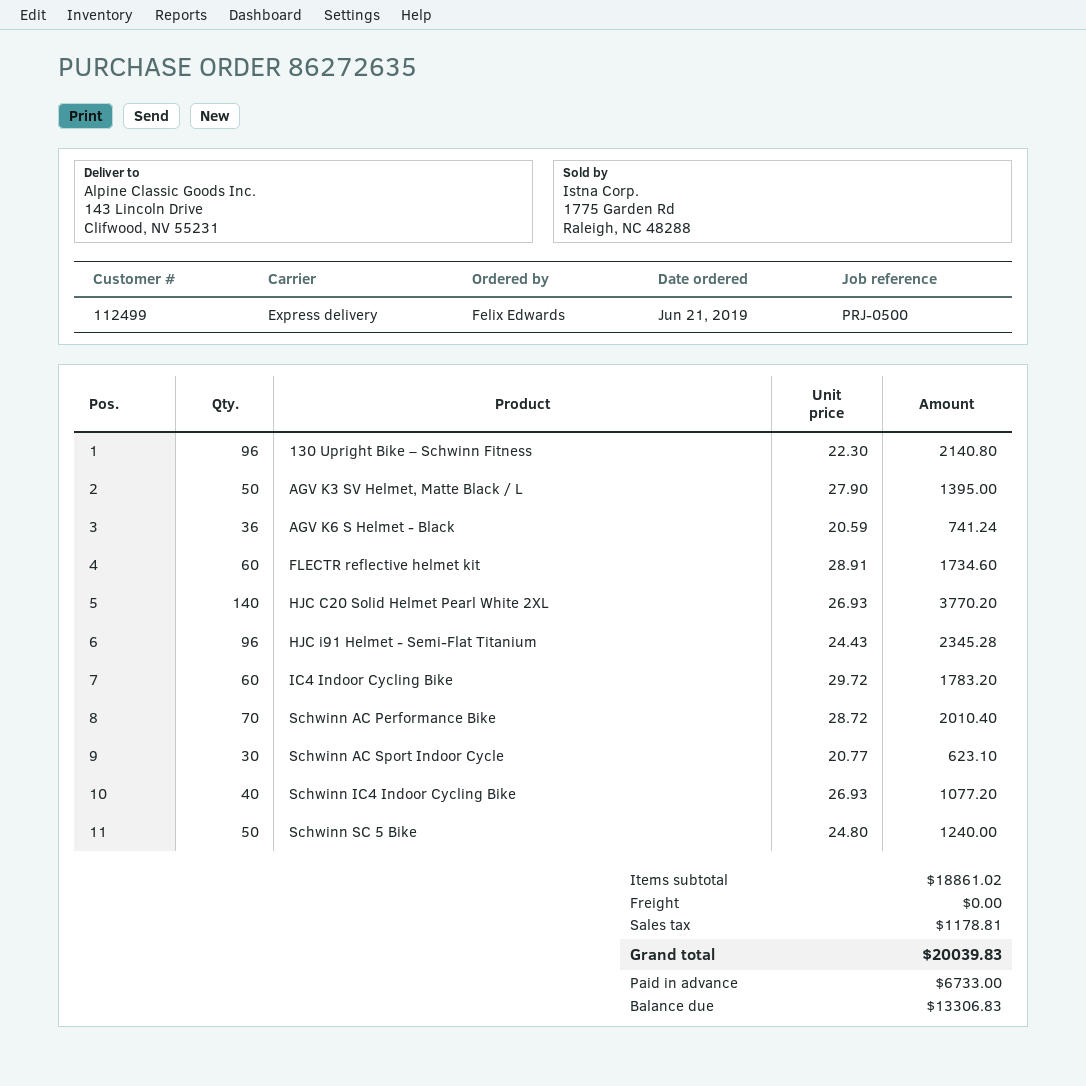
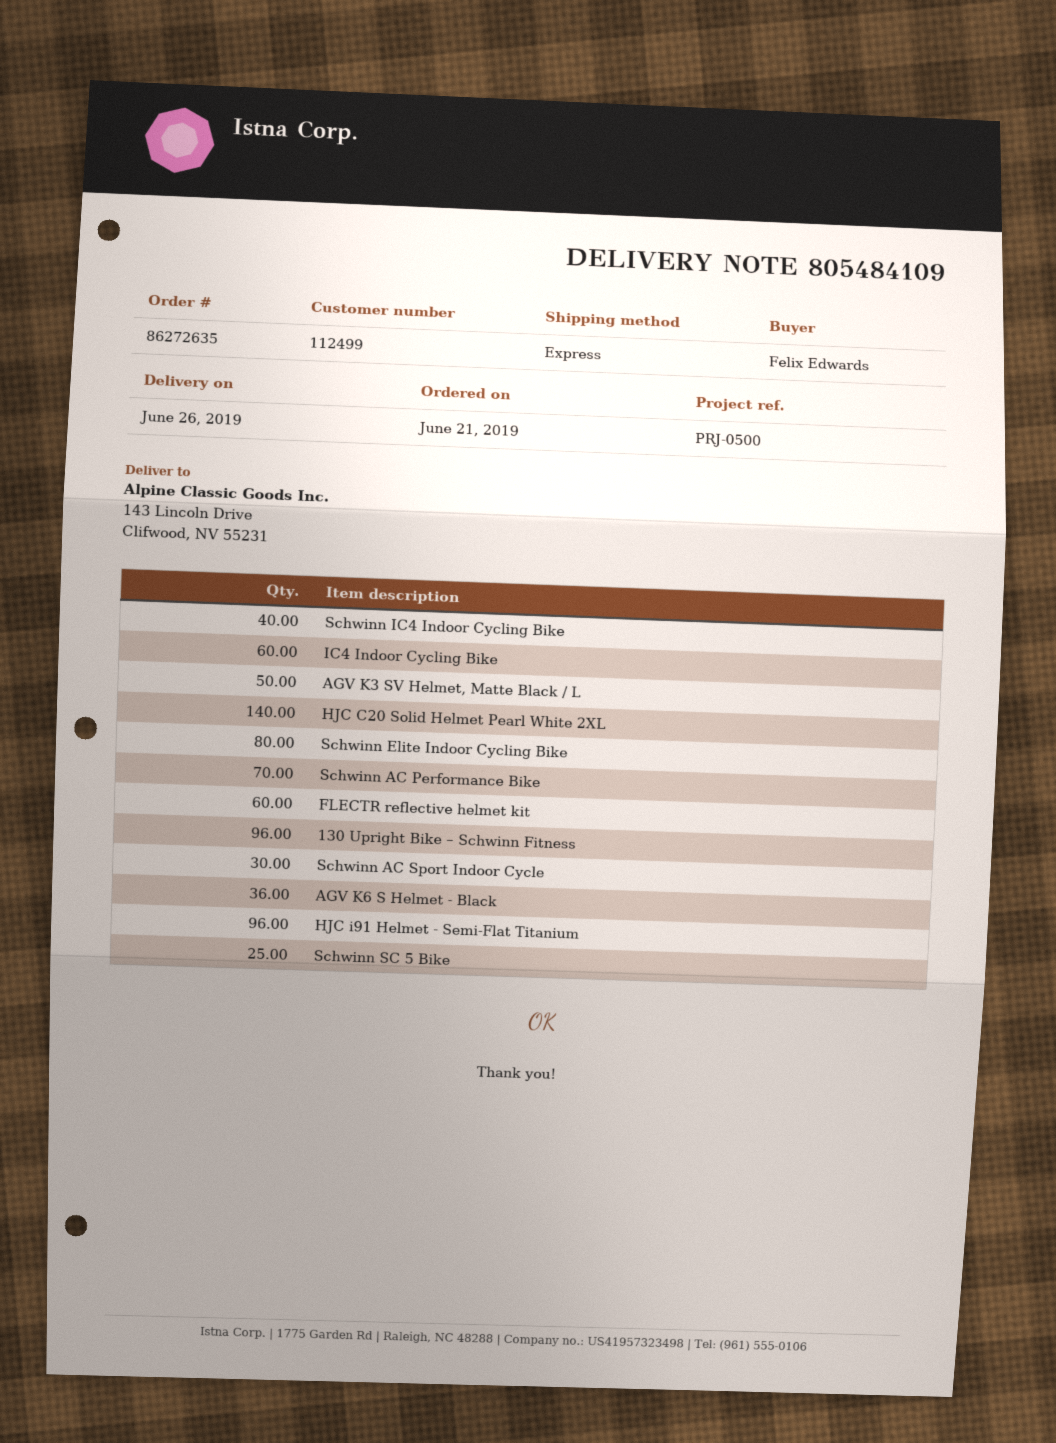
Schwinn SC 5 Bike: 50 -> 25
Schwinn Elite Indoor Cycling Bike: none -> 80

